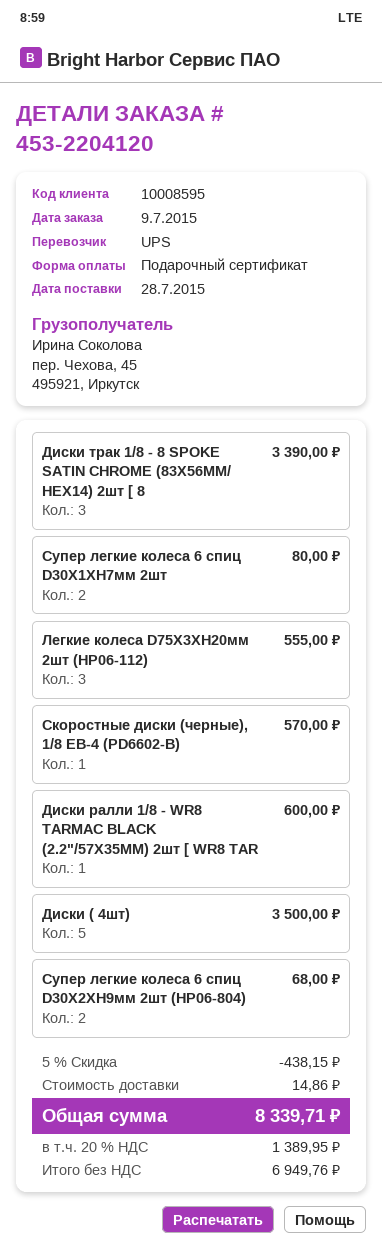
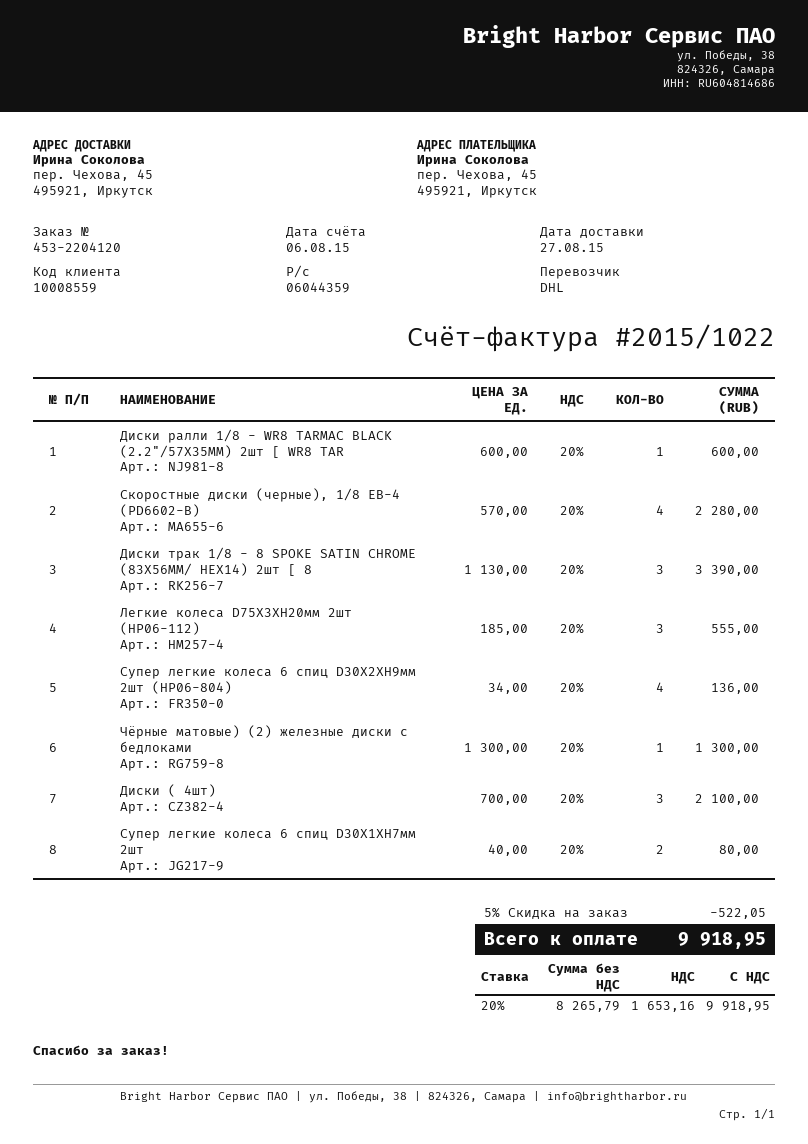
delivery date: 2015-07-28 -> 2015-08-27
customer number: 10008595 -> 10008559
shipping method: UPS -> DHL
Cкоростные диски (черные), 1/8 EB-4 (PD6602-B): 1 for 570.00 -> 4 for 2280.00
Диски ( 4шт): 5 for 3500.00 -> 3 for 2100.00
Супер легкие колеса 6 спиц D30X2ХH9мм 2шт (HP06-804): 2 for 68.00 -> 4 for 136.00
Чёрные матовые) (2) железные диски с бедлоками: none -> 1 for 1300.00
discount: 5% = 438.15 -> 5% = 522.05
shipping: 14.86 -> none
net: 6949.76 -> 8265.79
tax: 20% = 1389.95 -> 20% = 1653.16
total: 8339.71 -> 9918.95

